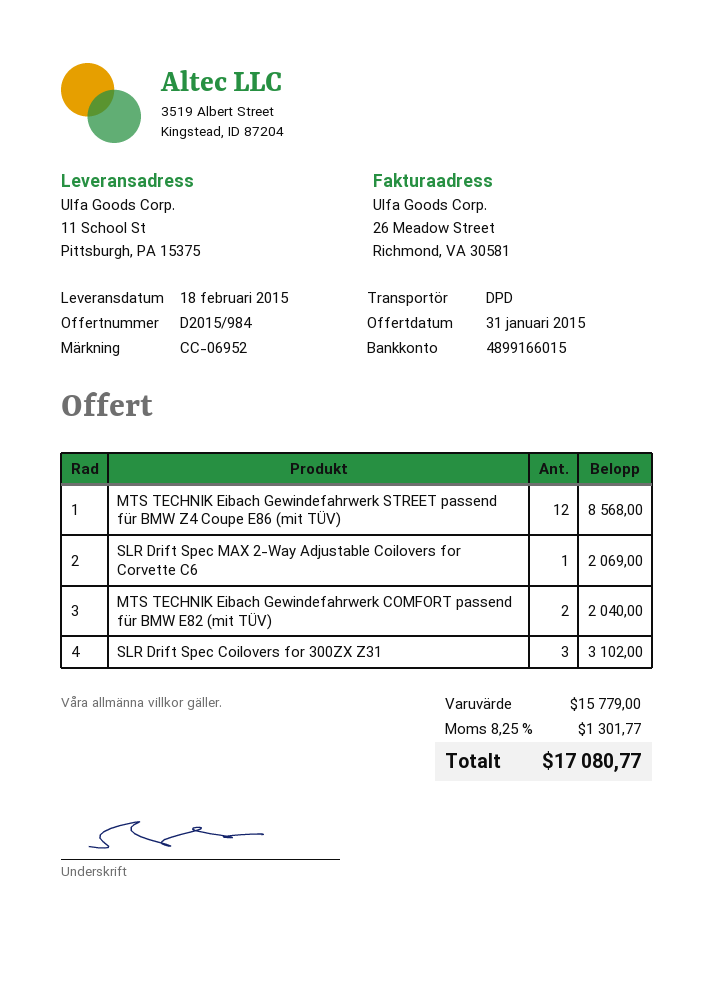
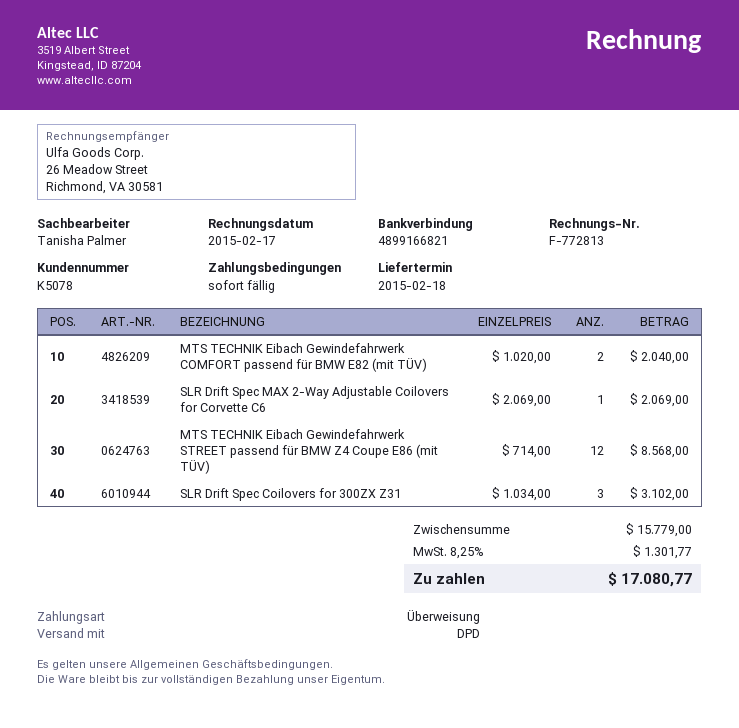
bank account: 4899166015 -> 4899166821

